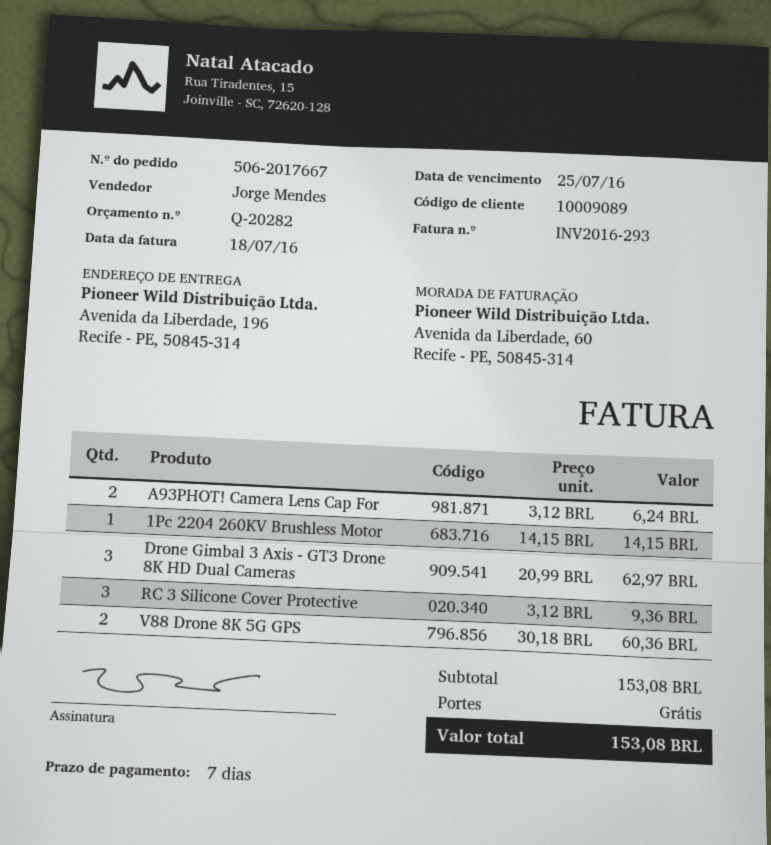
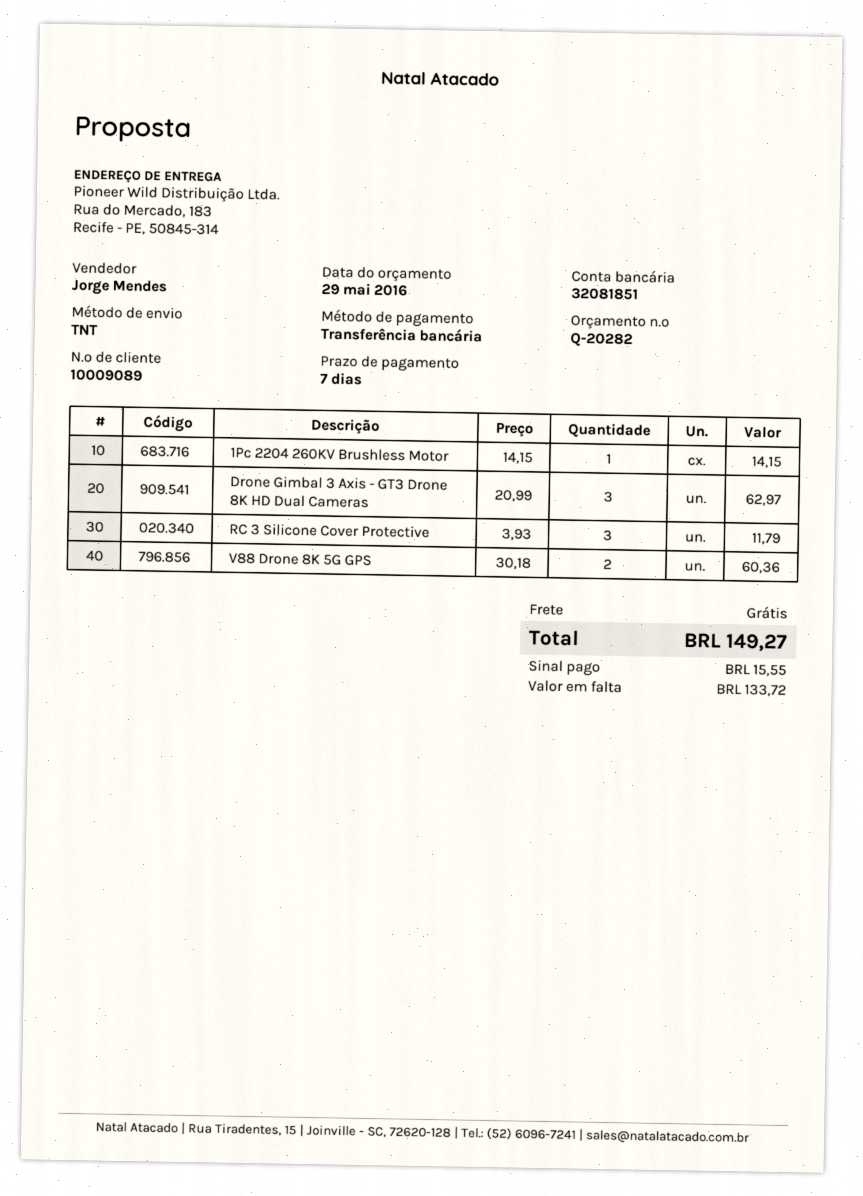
ship to: Avenida da Liberdade, 196, Recife - PE, 50845-314 -> Rua do Mercado, 183, Recife - PE, 50845-314
A93PHOT! Camera Lens Cap For: 2 x 3.12 = 6.24 -> none
RC 3 Silicone Cover Protective: 3 x 3.12 = 9.36 -> 3 x 3.93 = 11.79
total: 153.08 -> 149.27

